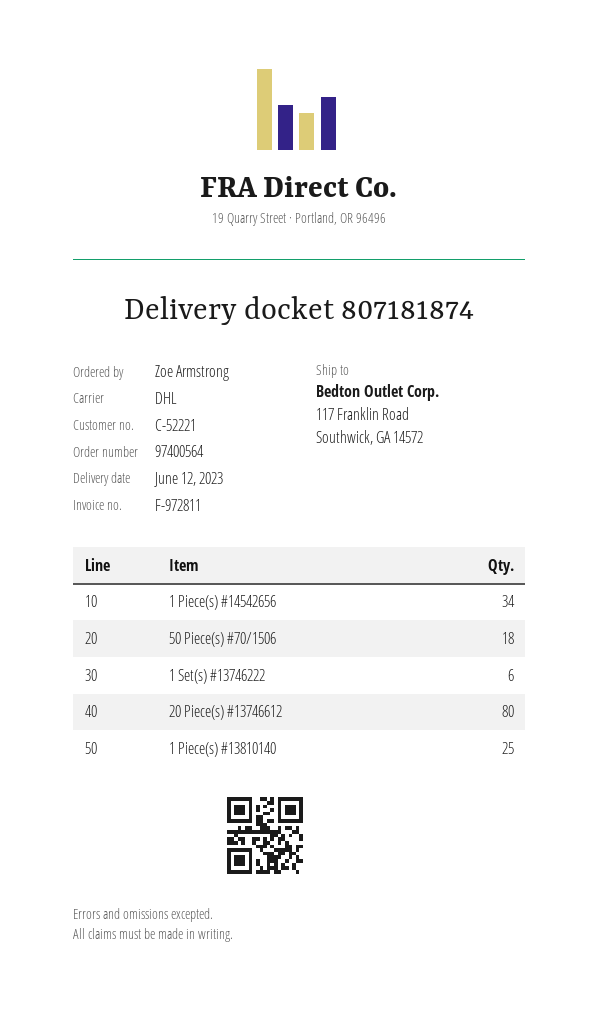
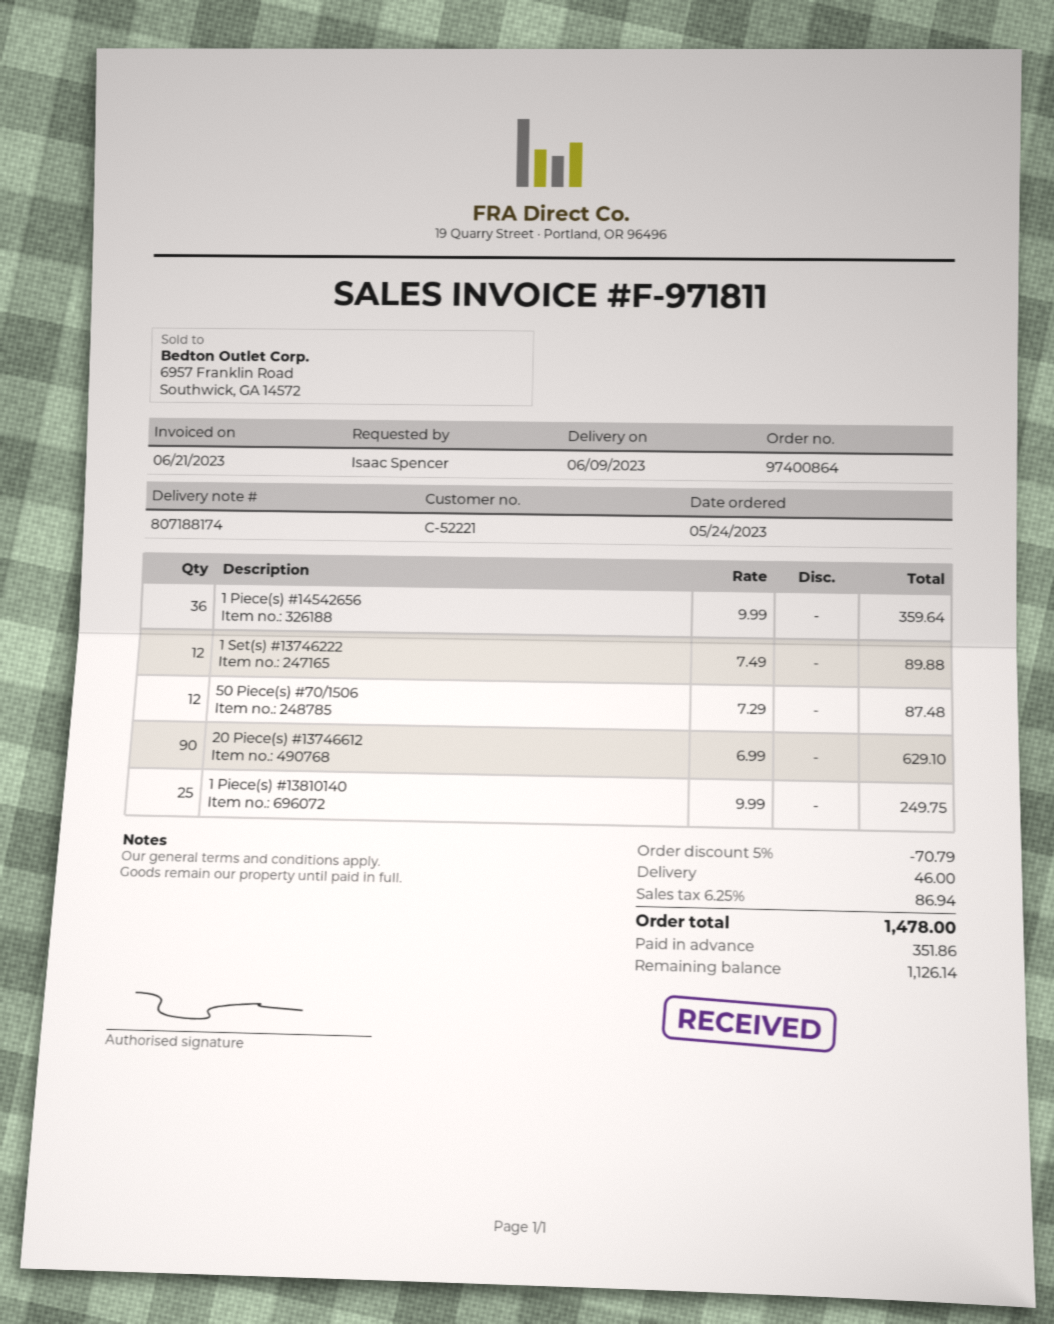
order number: 97400564 -> 97400864
delivery note number: 807181874 -> 807188174
delivery date: 2023-06-12 -> 2023-06-09
invoice number: F-972811 -> F-971811
ordered by: Zoe Armstrong -> Isaac Spencer
1 Piece(s) #14542656: 34 -> 36
50 Piece(s) #70/1506: 18 -> 12
1 Set(s) #13746222: 6 -> 12
20 Piece(s) #13746612: 80 -> 90

